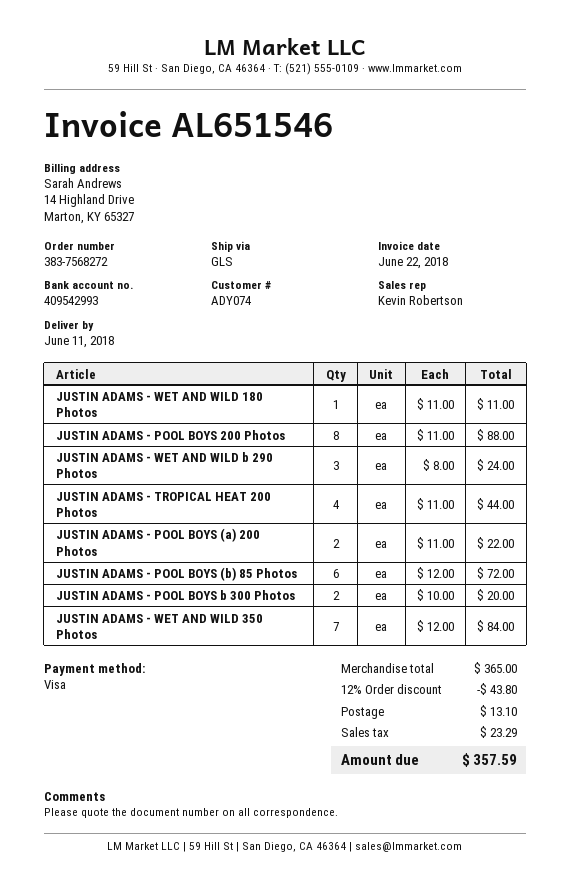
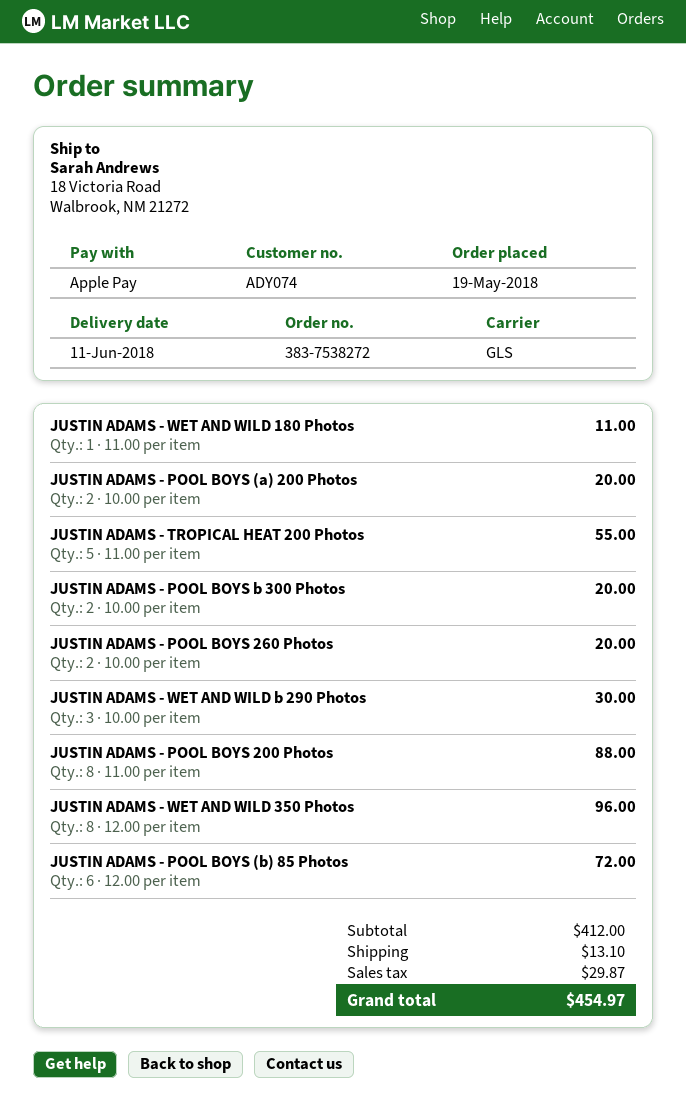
order number: 383-7568272 -> 383-7538272
payment method: Visa -> Apple Pay
JUSTIN ADAMS - WET AND WILD b 290 Photos: 3 x 8.00 = 24.00 -> 3 x 10.00 = 30.00
JUSTIN ADAMS - TROPICAL HEAT 200 Photos: 4 x 11.00 = 44.00 -> 5 x 11.00 = 55.00
JUSTIN ADAMS - POOL BOYS (a) 200 Photos: 2 x 11.00 = 22.00 -> 2 x 10.00 = 20.00
JUSTIN ADAMS - WET AND WILD 350 Photos: 7 x 12.00 = 84.00 -> 8 x 12.00 = 96.00
JUSTIN ADAMS - POOL BOYS 260 Photos: none -> 2 x 10.00 = 20.00
subtotal: 365.00 -> 412.00
discount: 12% = 43.80 -> none
tax: 23.29 -> 29.87
total: 357.59 -> 454.97

